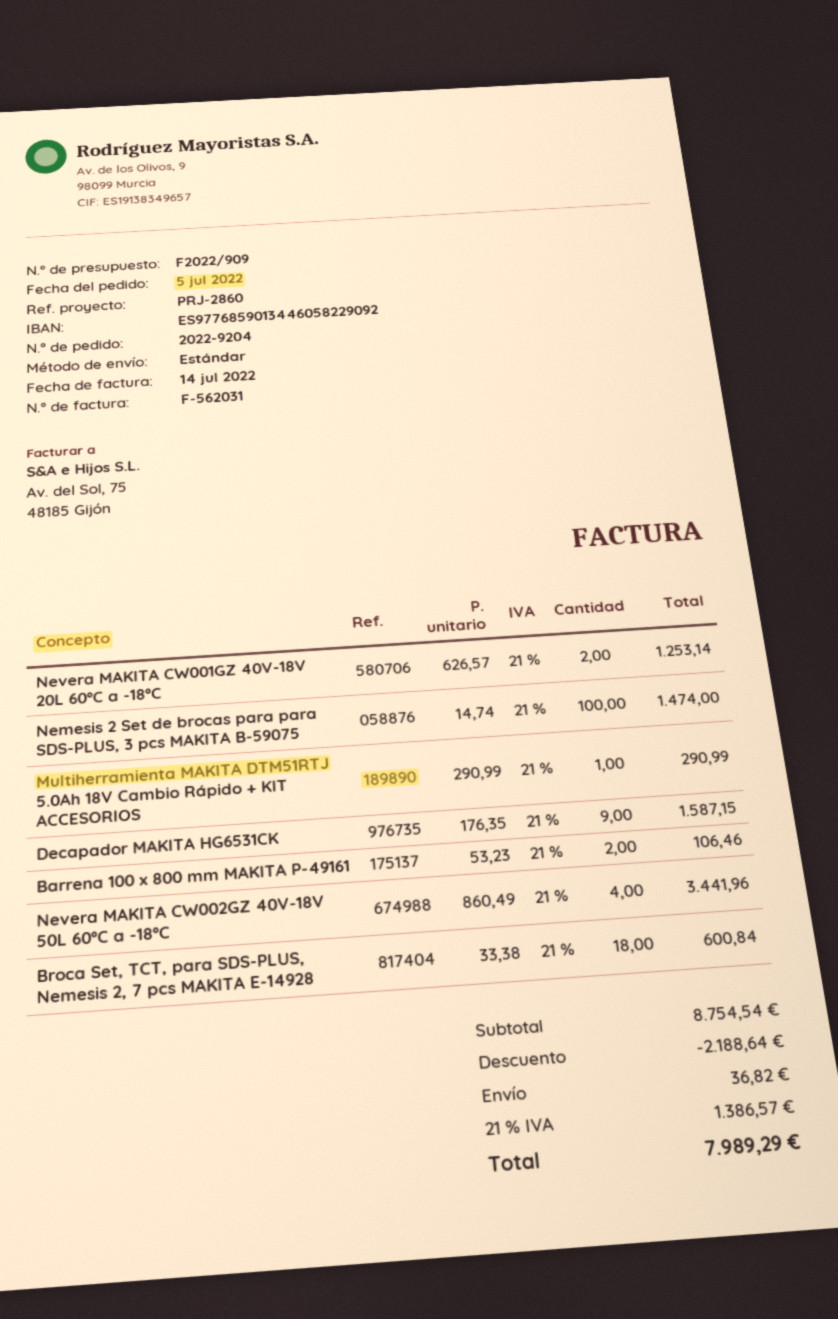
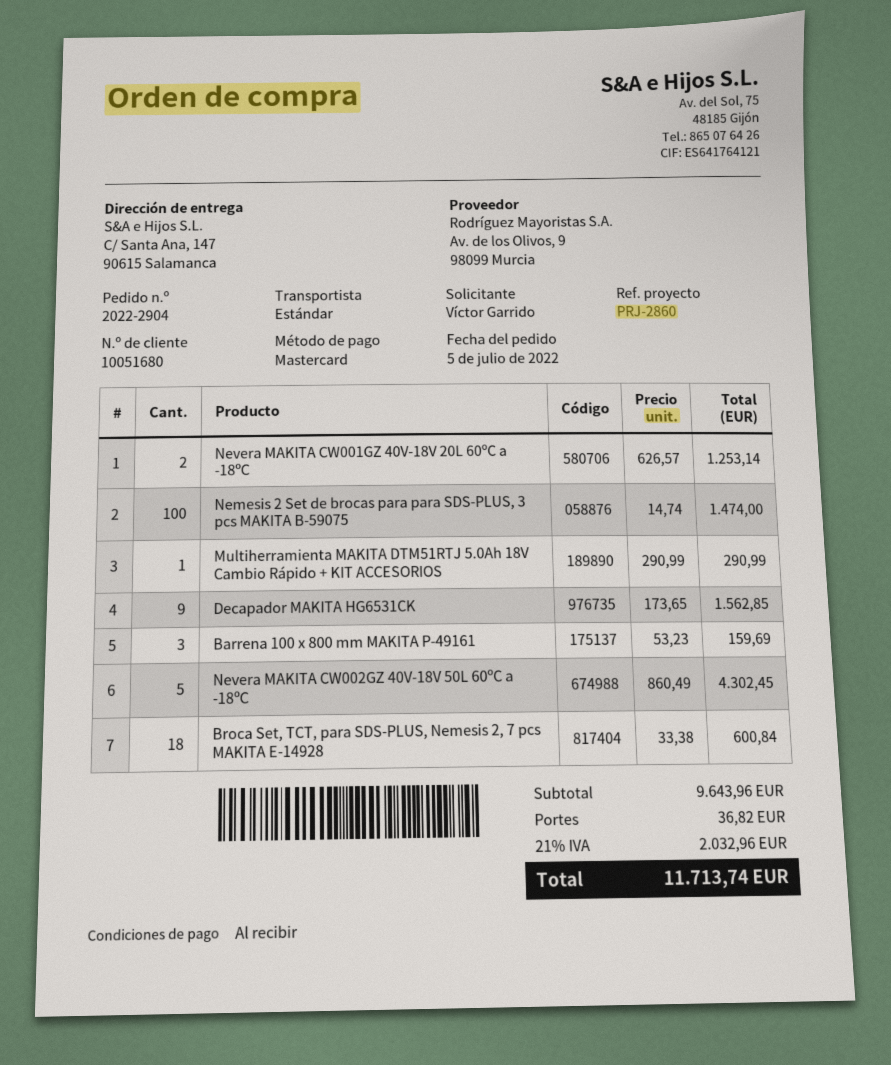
order number: 2022-9204 -> 2022-2904
Decapador MAKITA HG6531CK: 9 x 176.35 = 1587.15 -> 9 x 173.65 = 1562.85
Barrena 100 x 800 mm MAKITA P-49161: 2 x 53.23 = 106.46 -> 3 x 53.23 = 159.69
Nevera MAKITA CW002GZ 40V-18V 50L 60ºC a -18ºC: 4 x 860.49 = 3441.96 -> 5 x 860.49 = 4302.45
subtotal: 8754.54 -> 9643.96
discount: 2188.64 -> none
tax: 21% = 1386.57 -> 21% = 2032.96
total: 7989.29 -> 11713.74

